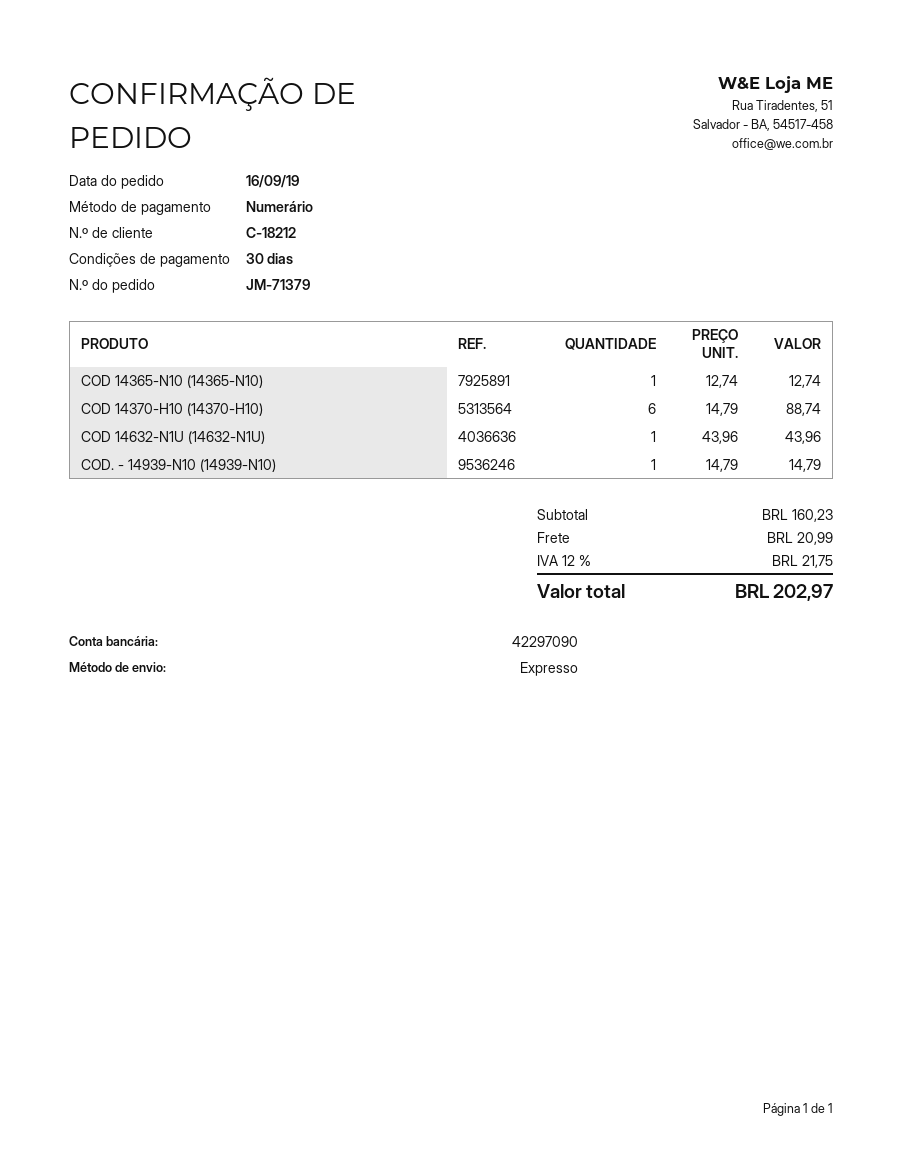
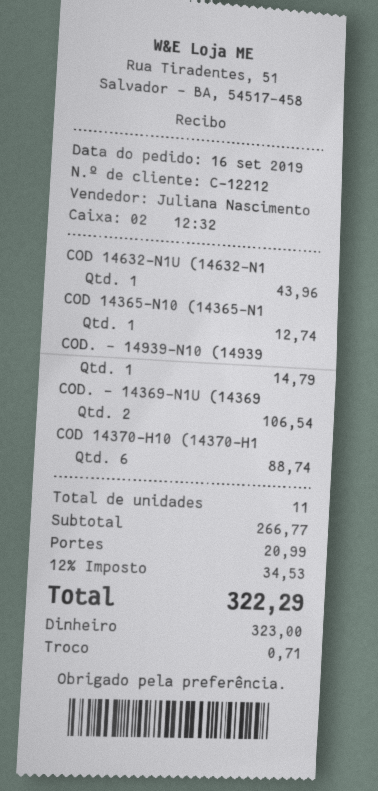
customer number: C-18212 -> C-12212
COD. - 14369-N1U (14369: none -> 2 for 106.54
subtotal: 160.23 -> 266.77
tax: 12% = 21.75 -> 12% = 34.53
total: 202.97 -> 322.29

